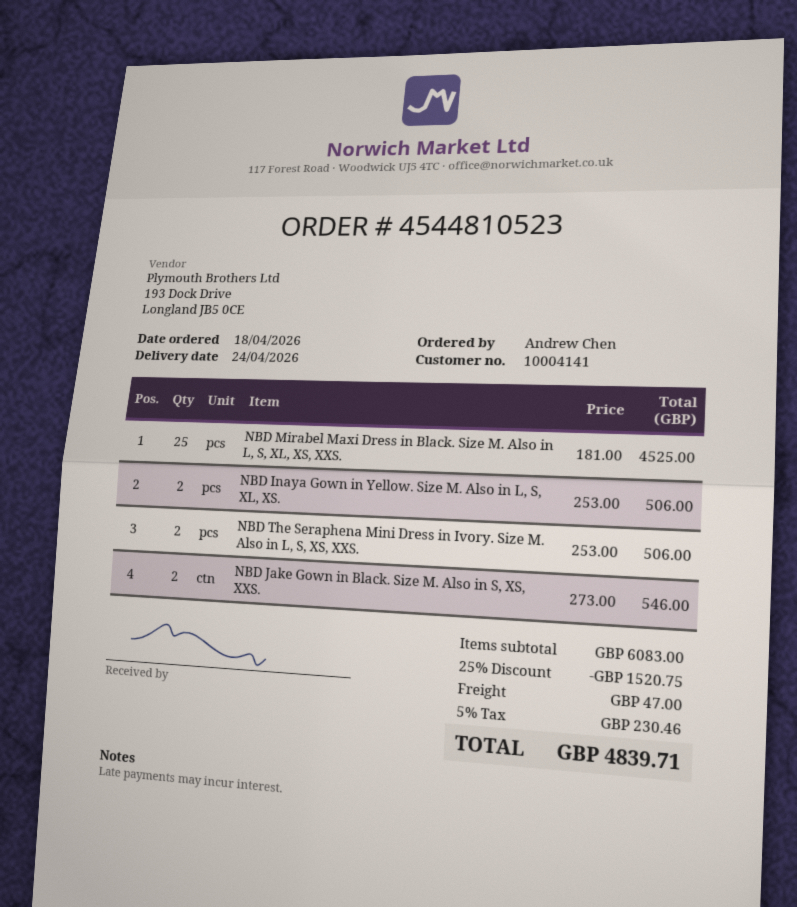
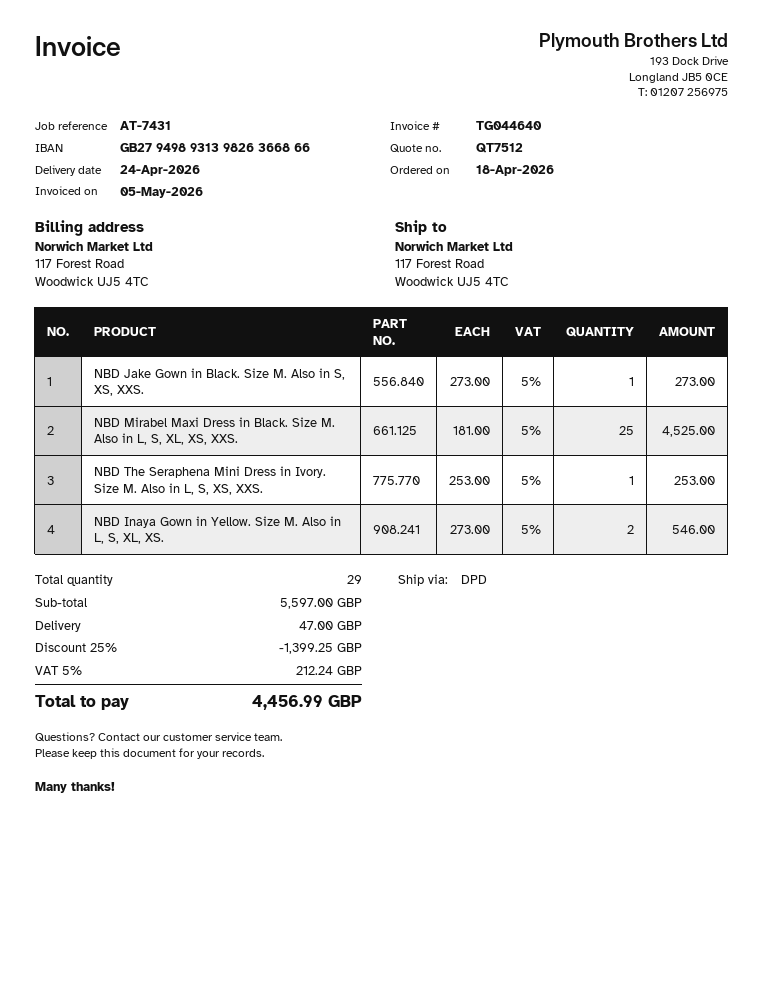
NBD Inaya Gown in Yellow. Size M. Also in L, S, XL, XS.: 2 x 253.00 = 506.00 -> 2 x 273.00 = 546.00
NBD The Seraphena Mini Dress in Ivory. Size M. Also in L, S, XS, XXS.: 2 x 253.00 = 506.00 -> 1 x 253.00 = 253.00
NBD Jake Gown in Black. Size M. Also in S, XS, XXS.: 2 x 273.00 = 546.00 -> 1 x 273.00 = 273.00
subtotal: 6083.00 -> 5597.00
discount: 25% = 1520.75 -> 25% = 1399.25
tax: 5% = 230.46 -> 5% = 212.24
total: 4839.71 -> 4456.99

